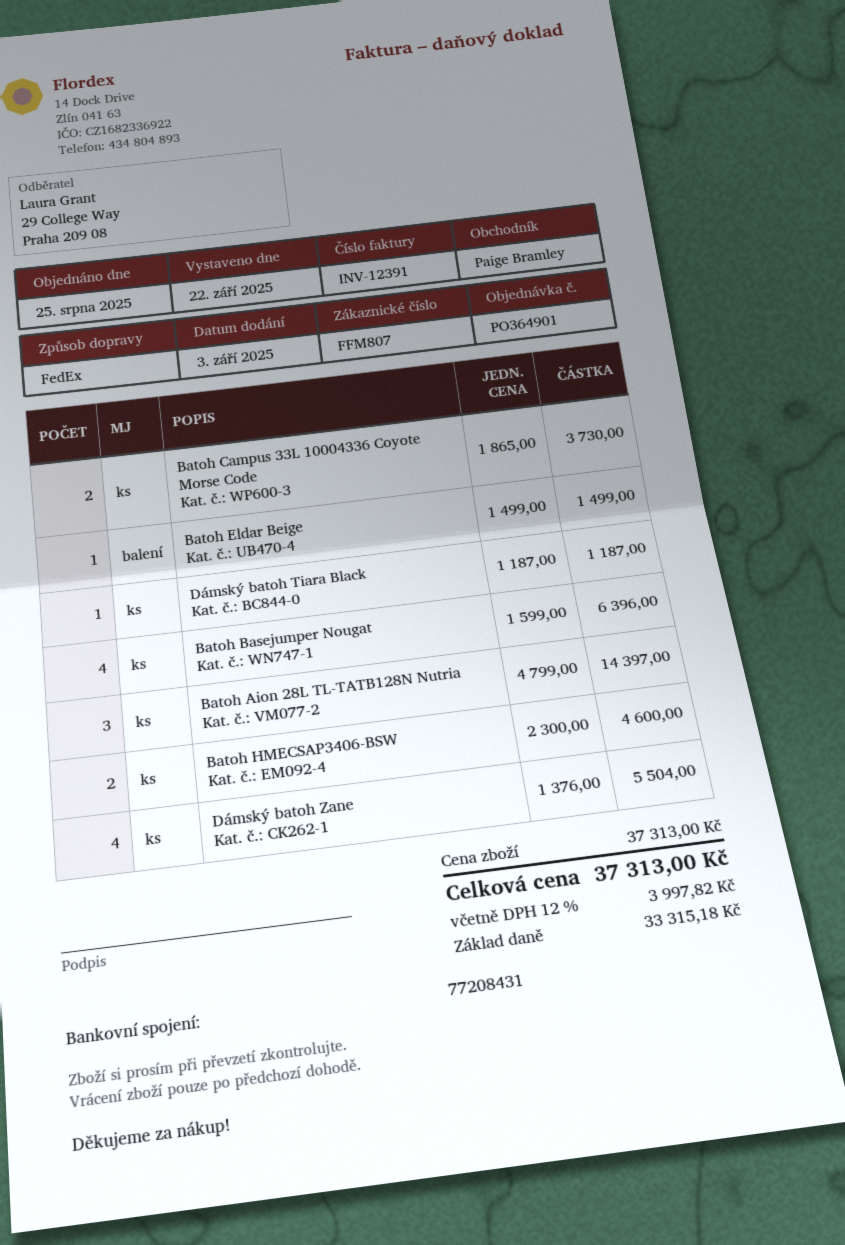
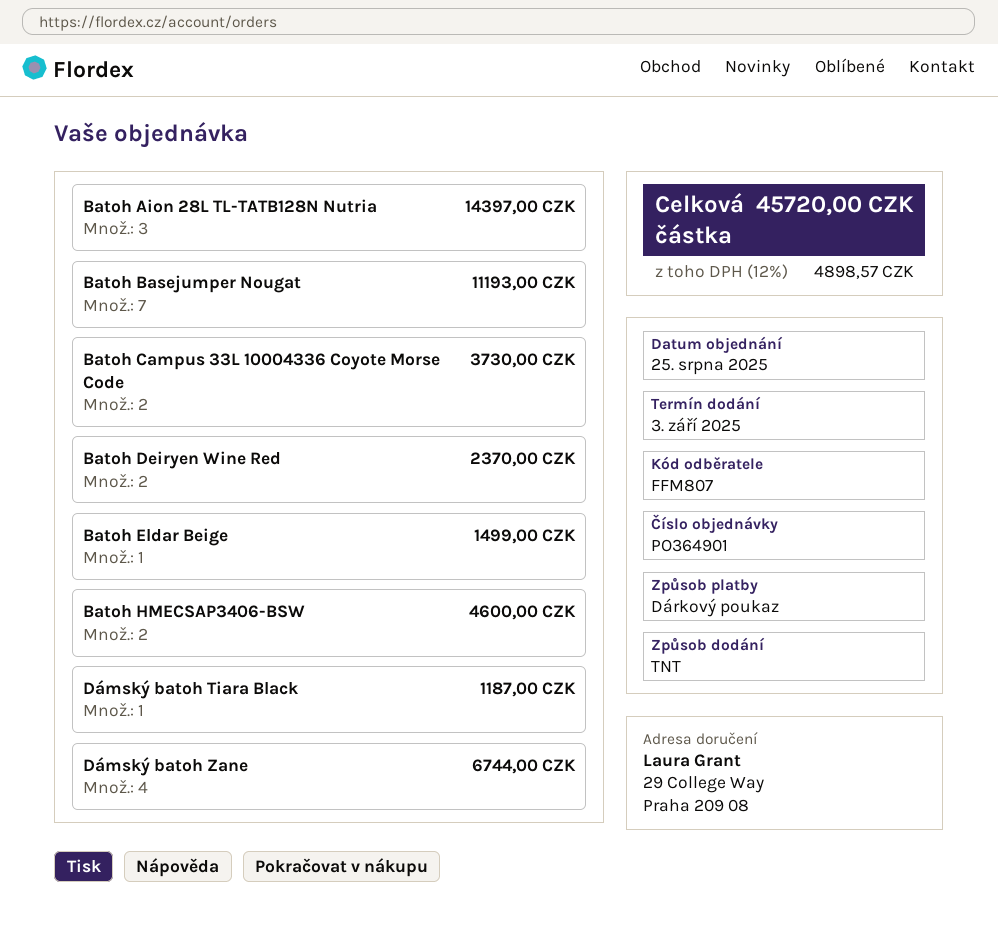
shipping method: FedEx -> TNT
Batoh Basejumper Nougat: 4 for 6396.00 -> 7 for 11193.00
Dámský batoh Zane: 4 for 5504.00 -> 4 for 6744.00
Batoh Deiryen Wine Red: none -> 2 for 2370.00
tax: 12% = 3997.82 -> 12% = 4898.57
total: 37313.00 -> 45720.00

